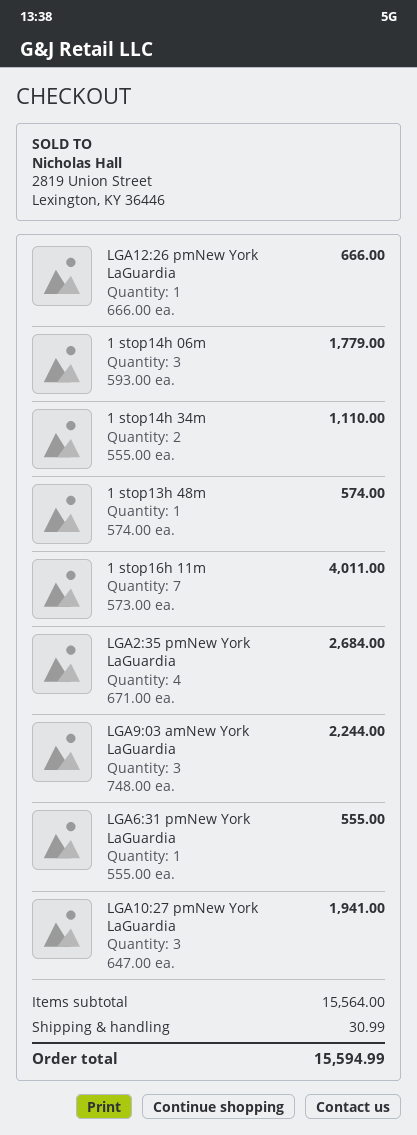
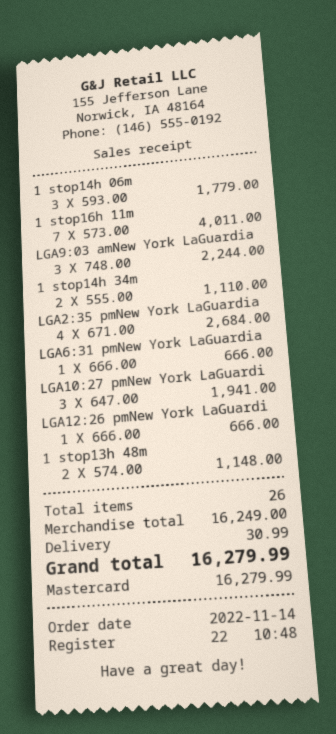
1 stop13h 48m: 1 x 574.00 = 574.00 -> 2 x 574.00 = 1148.00
LGA6:31 pmNew York LaGuardia: 1 x 555.00 = 555.00 -> 1 x 666.00 = 666.00
subtotal: 15564.00 -> 16249.00
total: 15594.99 -> 16279.99

